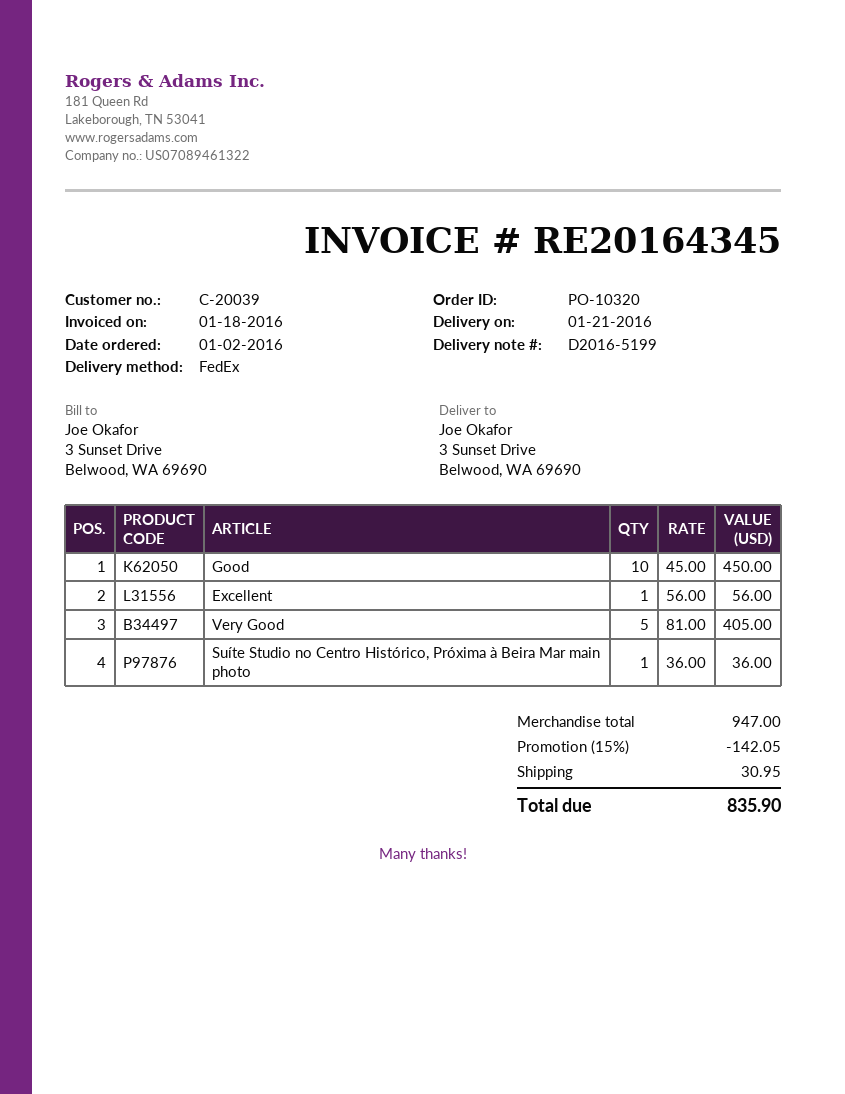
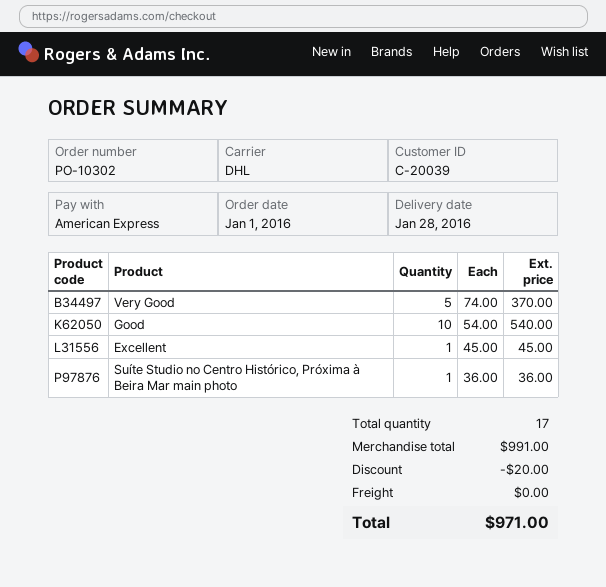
order number: PO-10320 -> PO-10302
order date: 2016-01-02 -> 2016-01-01
delivery date: 2016-01-21 -> 2016-01-28
shipping method: FedEx -> DHL
Good: 10 x 45.00 = 450.00 -> 10 x 54.00 = 540.00
Excellent: 1 x 56.00 = 56.00 -> 1 x 45.00 = 45.00
Very Good: 5 x 81.00 = 405.00 -> 5 x 74.00 = 370.00
subtotal: 947.00 -> 991.00
discount: 142.05 -> 20.00
shipping: 30.95 -> 0.00
total: 835.90 -> 971.00

